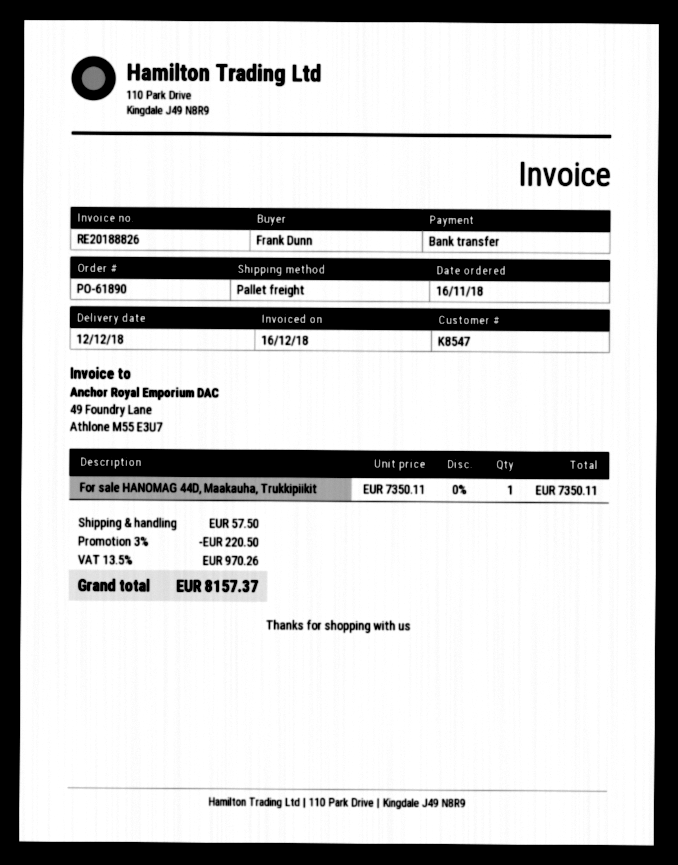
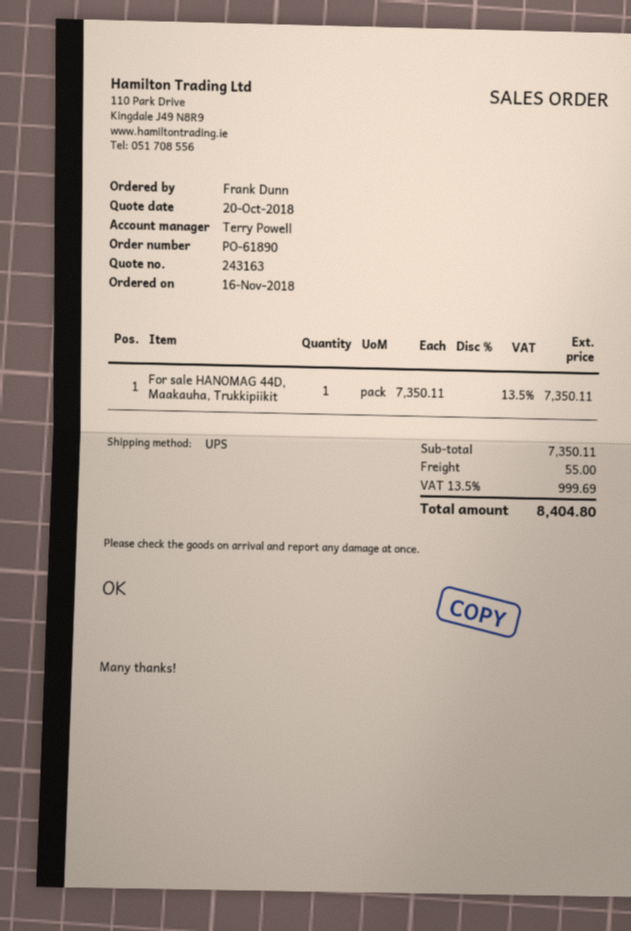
shipping method: pallet freight -> UPS
discount: 3% = 220.50 -> none
shipping: 57.50 -> 55.00
tax: 13.5% = 970.26 -> 13.5% = 999.69
total: 8157.37 -> 8404.80

